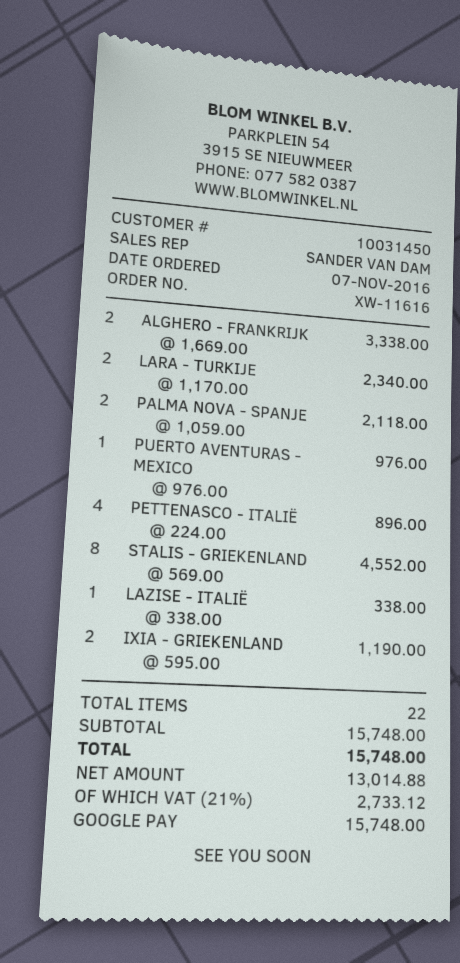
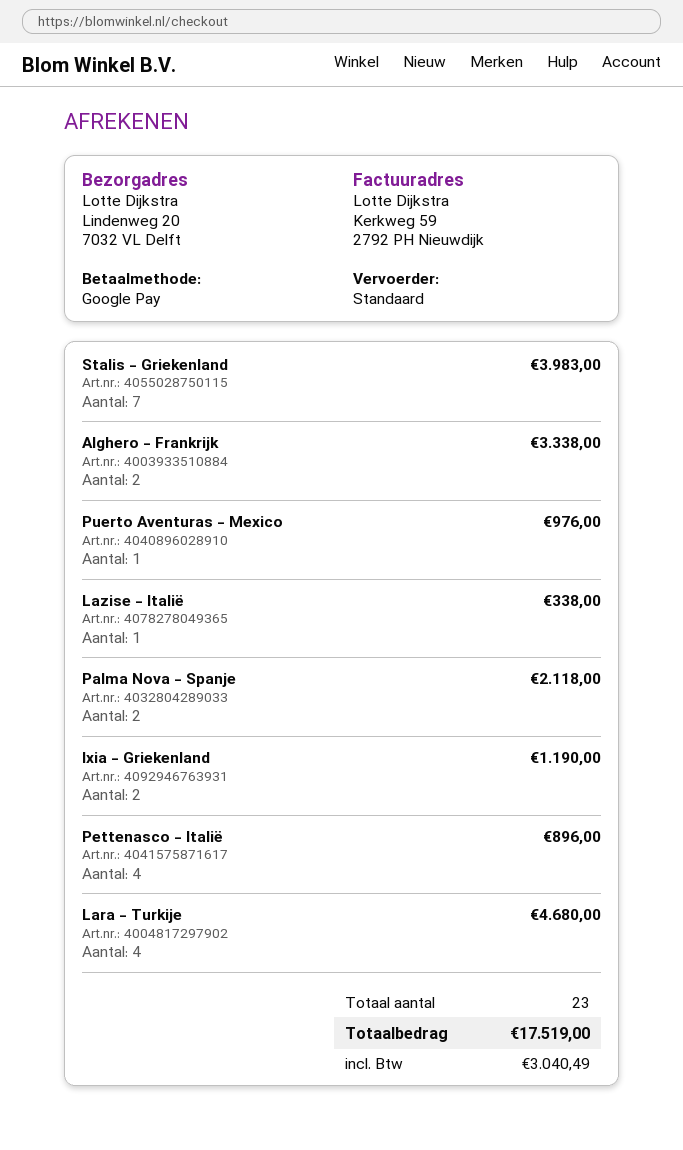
LARA - TURKIJE: 2 for 2340.00 -> 4 for 4680.00
STALIS - GRIEKENLAND: 8 for 4552.00 -> 7 for 3983.00
total quantity: 22 -> 23
tax: 2733.12 -> 3040.49
total: 15748.00 -> 17519.00

